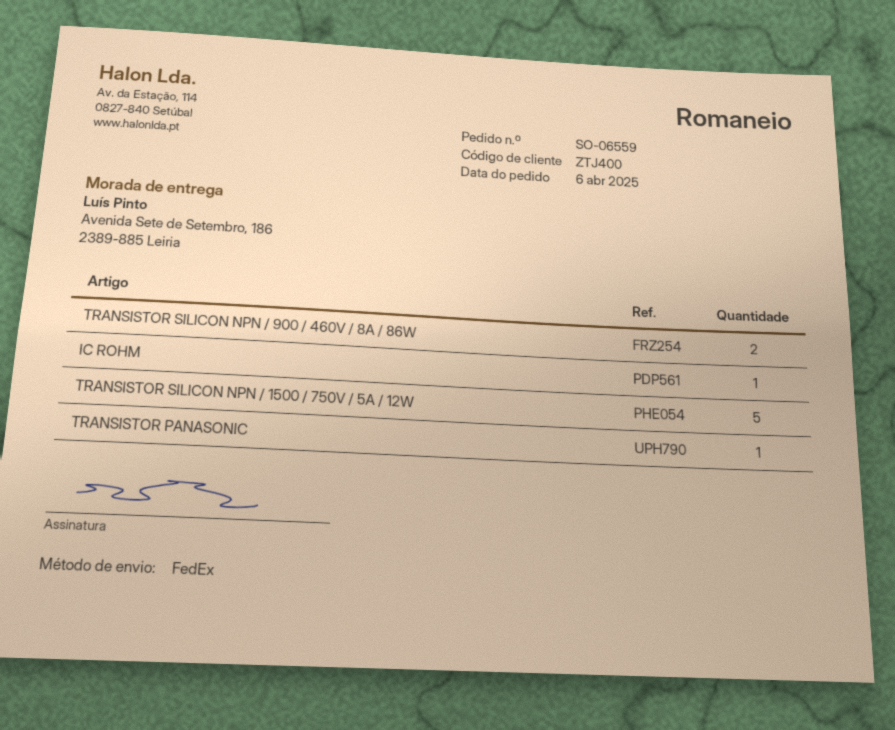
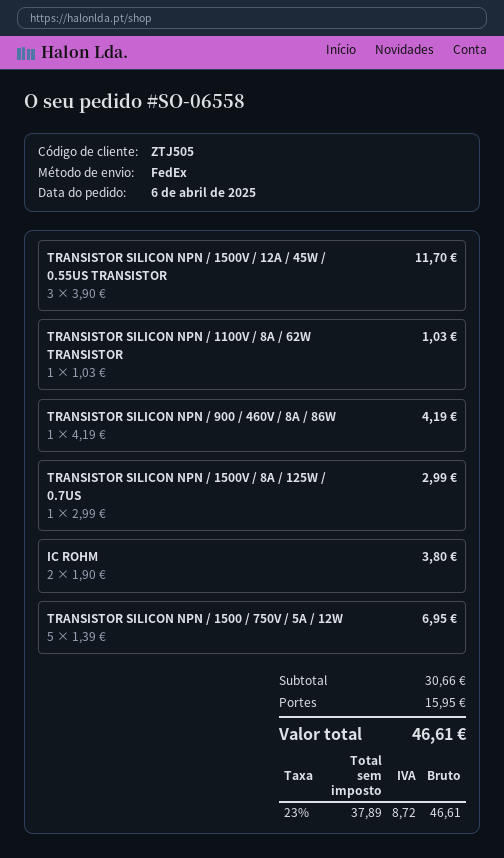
order number: SO-06559 -> SO-06558
customer number: ZTJ400 -> ZTJ505
TRANSISTOR SILICON NPN / 900 / 460V / 8A / 86W: 2 -> 1
IC ROHM: 1 -> 2
TRANSISTOR PANASONIC: 1 -> none
TRANSISTOR SILICON NPN / 1500V / 12A / 45W / 0.55US TRANSISTOR: none -> 3
TRANSISTOR SILICON NPN / 1100V / 8A / 62W TRANSISTOR: none -> 1
TRANSISTOR SILICON NPN / 1500V / 8A / 125W / 0.7US: none -> 1

